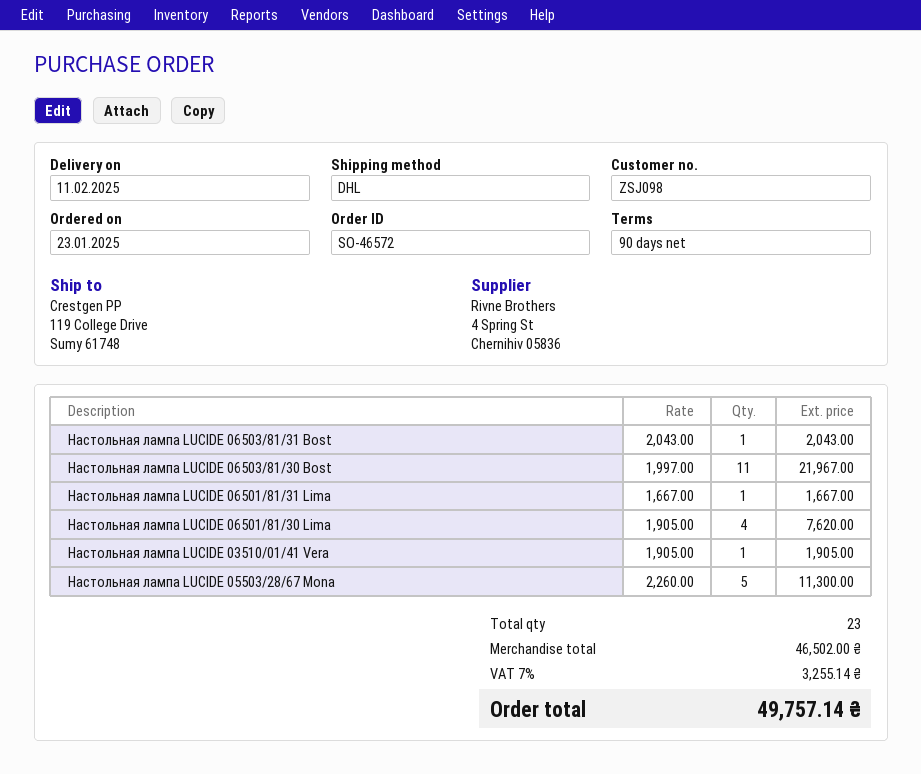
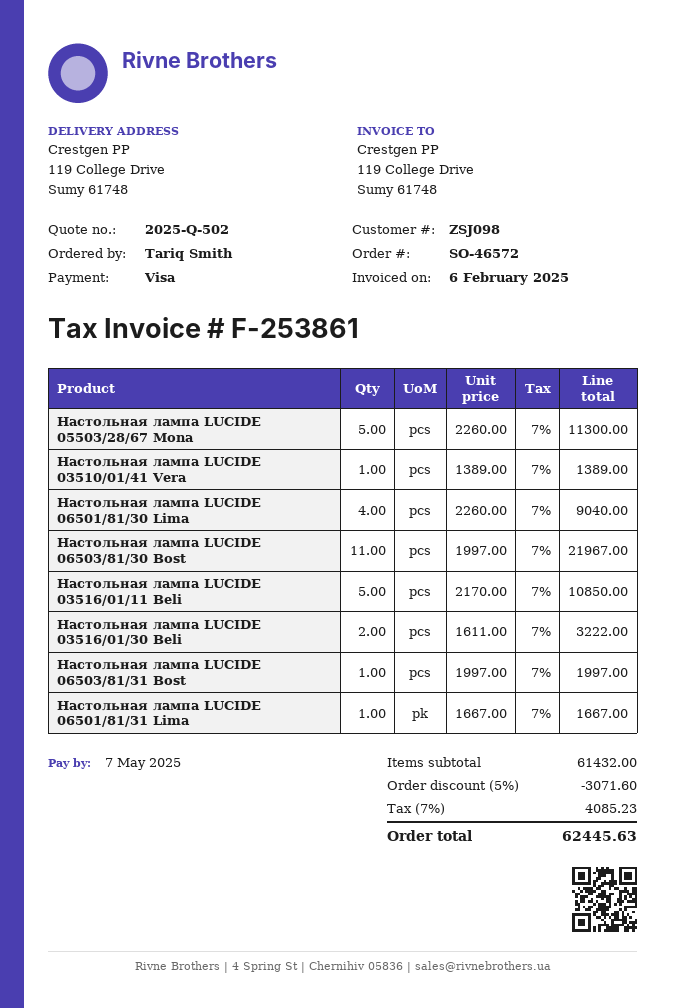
Настольная лампа LUCIDE 06503/81/31 Bost: 1 x 2043.00 = 2043.00 -> 1 x 1997.00 = 1997.00
Настольная лампа LUCIDE 06501/81/30 Lima: 4 x 1905.00 = 7620.00 -> 4 x 2260.00 = 9040.00
Настольная лампа LUCIDE 03510/01/41 Vera: 1 x 1905.00 = 1905.00 -> 1 x 1389.00 = 1389.00
Настольная лампа LUCIDE 03516/01/11 Beli: none -> 5 x 2170.00 = 10850.00
Настольная лампа LUCIDE 03516/01/30 Beli: none -> 2 x 1611.00 = 3222.00
subtotal: 46502.00 -> 61432.00
discount: none -> 5% = 3071.60
tax: 7% = 3255.14 -> 7% = 4085.23
total: 49757.14 -> 62445.63

